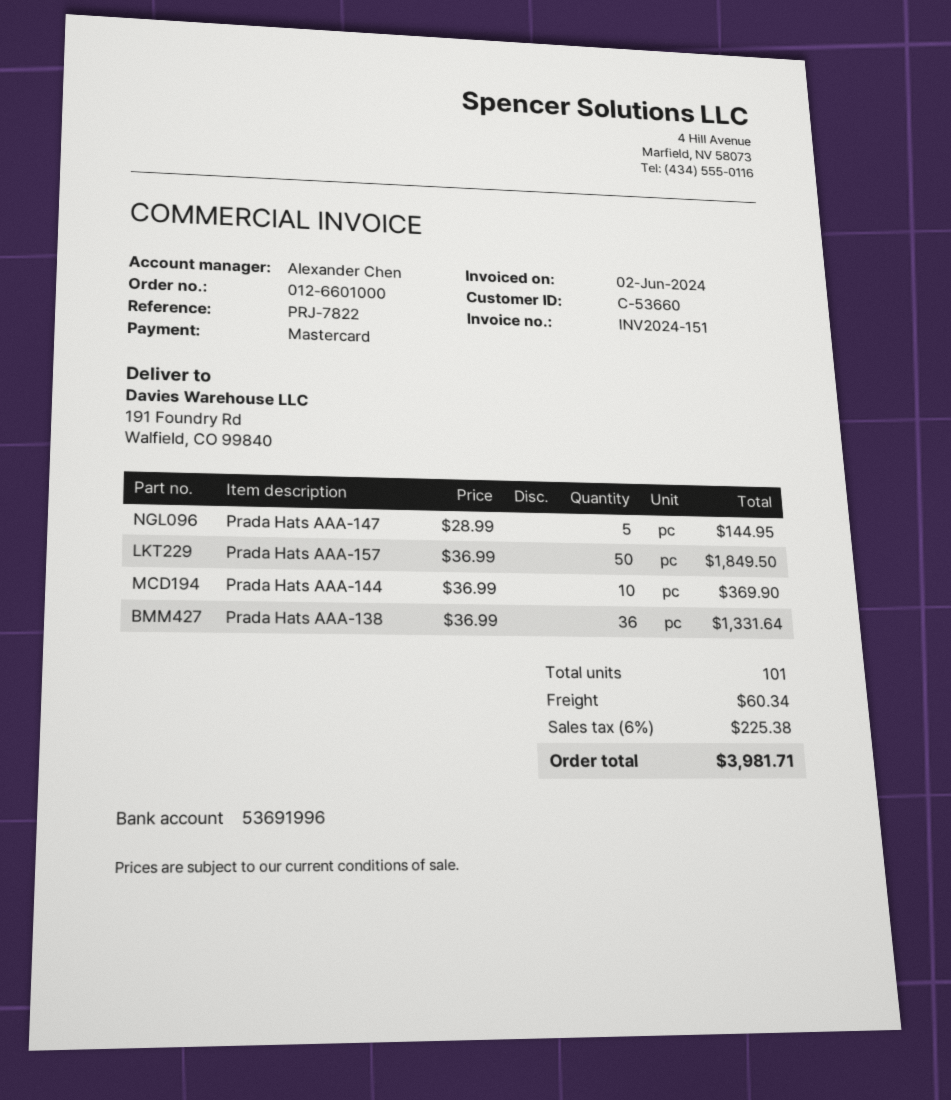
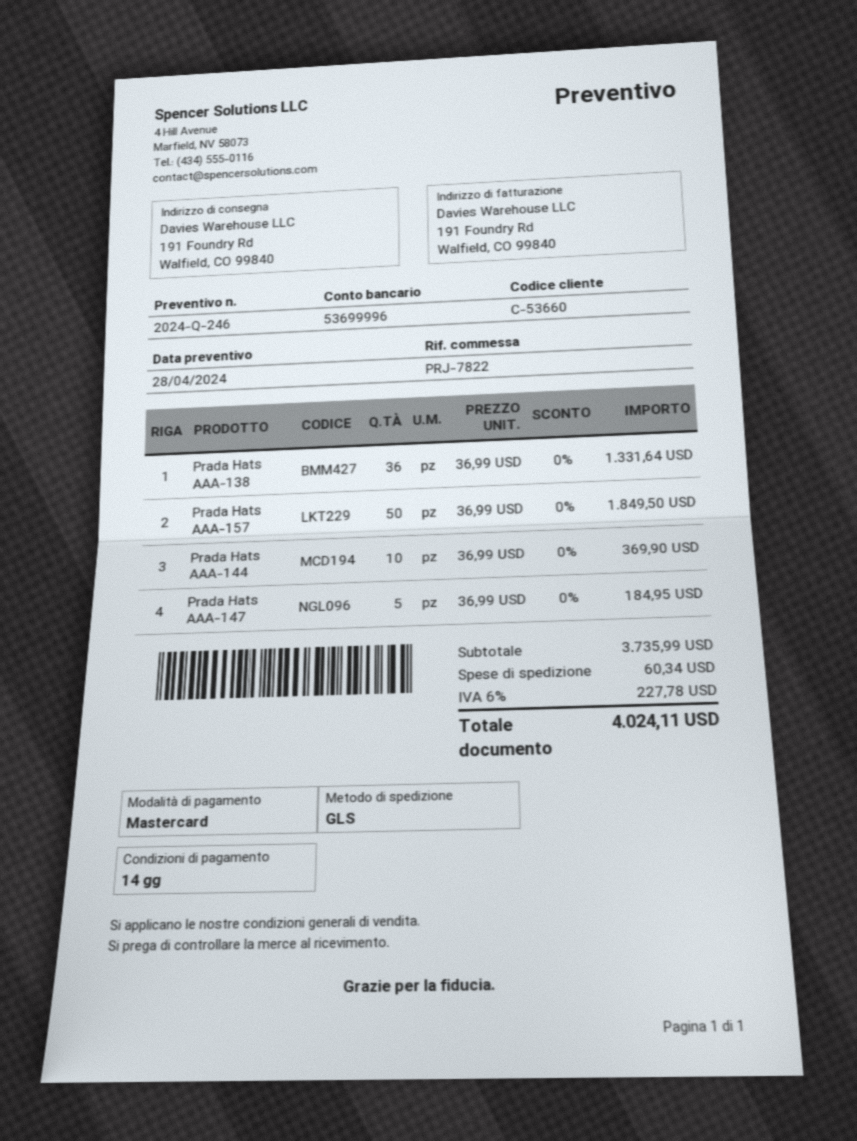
bank account: 53691996 -> 53699996
Prada Hats AAA-147: 5 x 28.99 = 144.95 -> 5 x 36.99 = 184.95
tax: 6% = 225.38 -> 6% = 227.78
total: 3981.71 -> 4024.11

